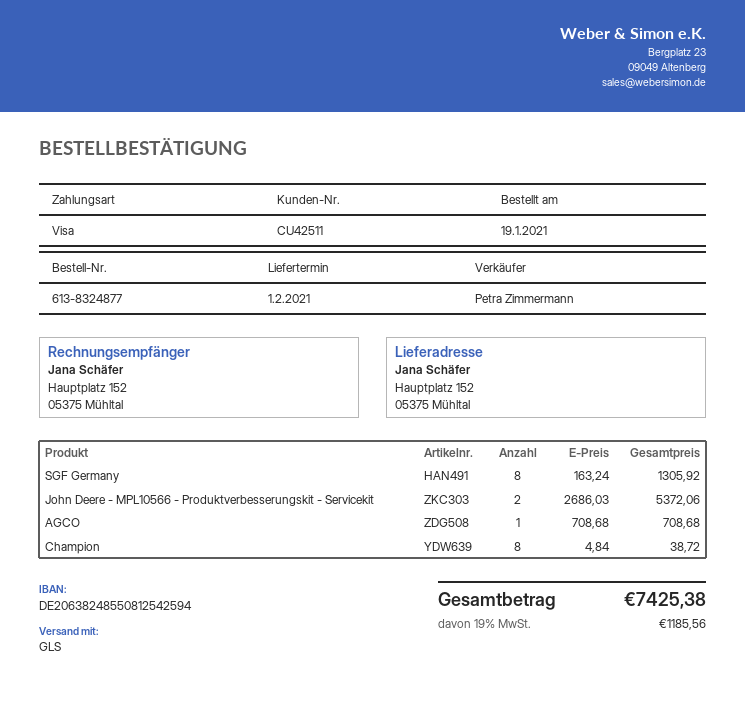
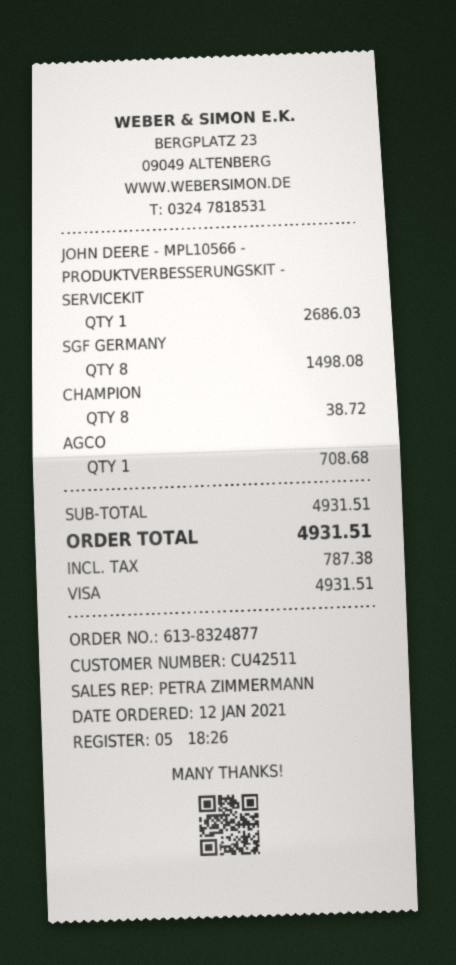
order date: 2021-01-19 -> 2021-01-12
SGF Germany: 8 for 1305.92 -> 8 for 1498.08
John Deere - MPL10566 - Produktverbesserungskit - Servicekit: 2 for 5372.06 -> 1 for 2686.03
tax: 1185.56 -> 787.38
total: 7425.38 -> 4931.51

